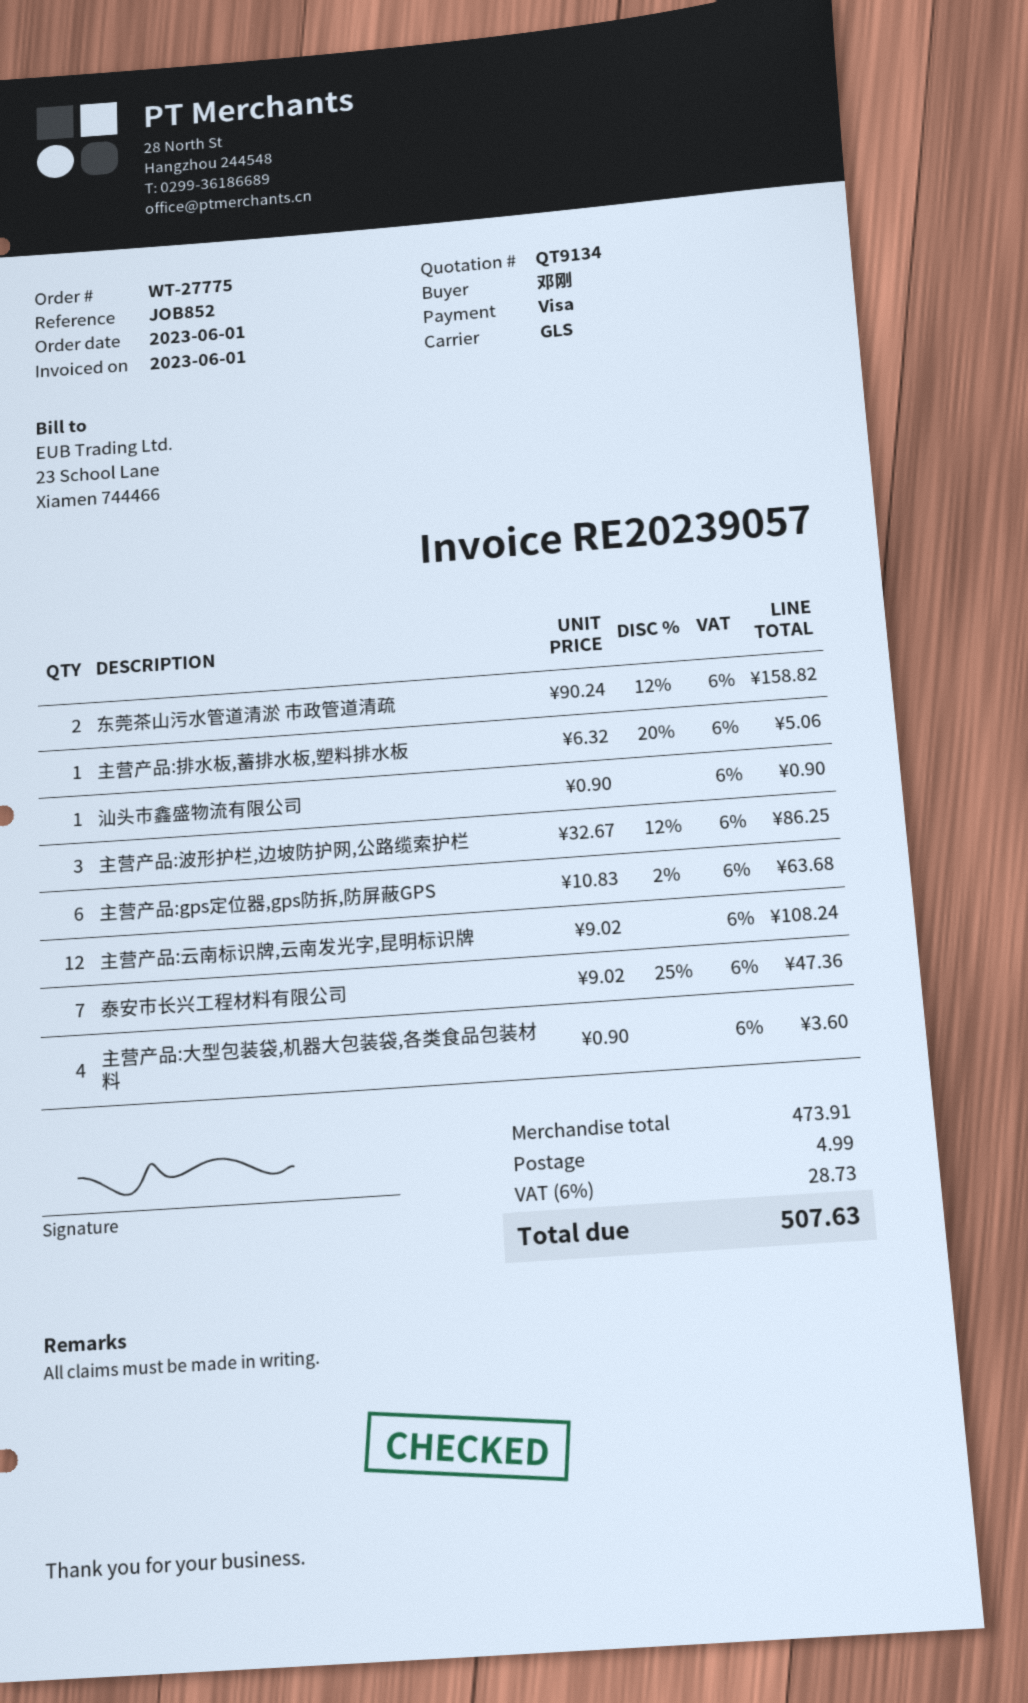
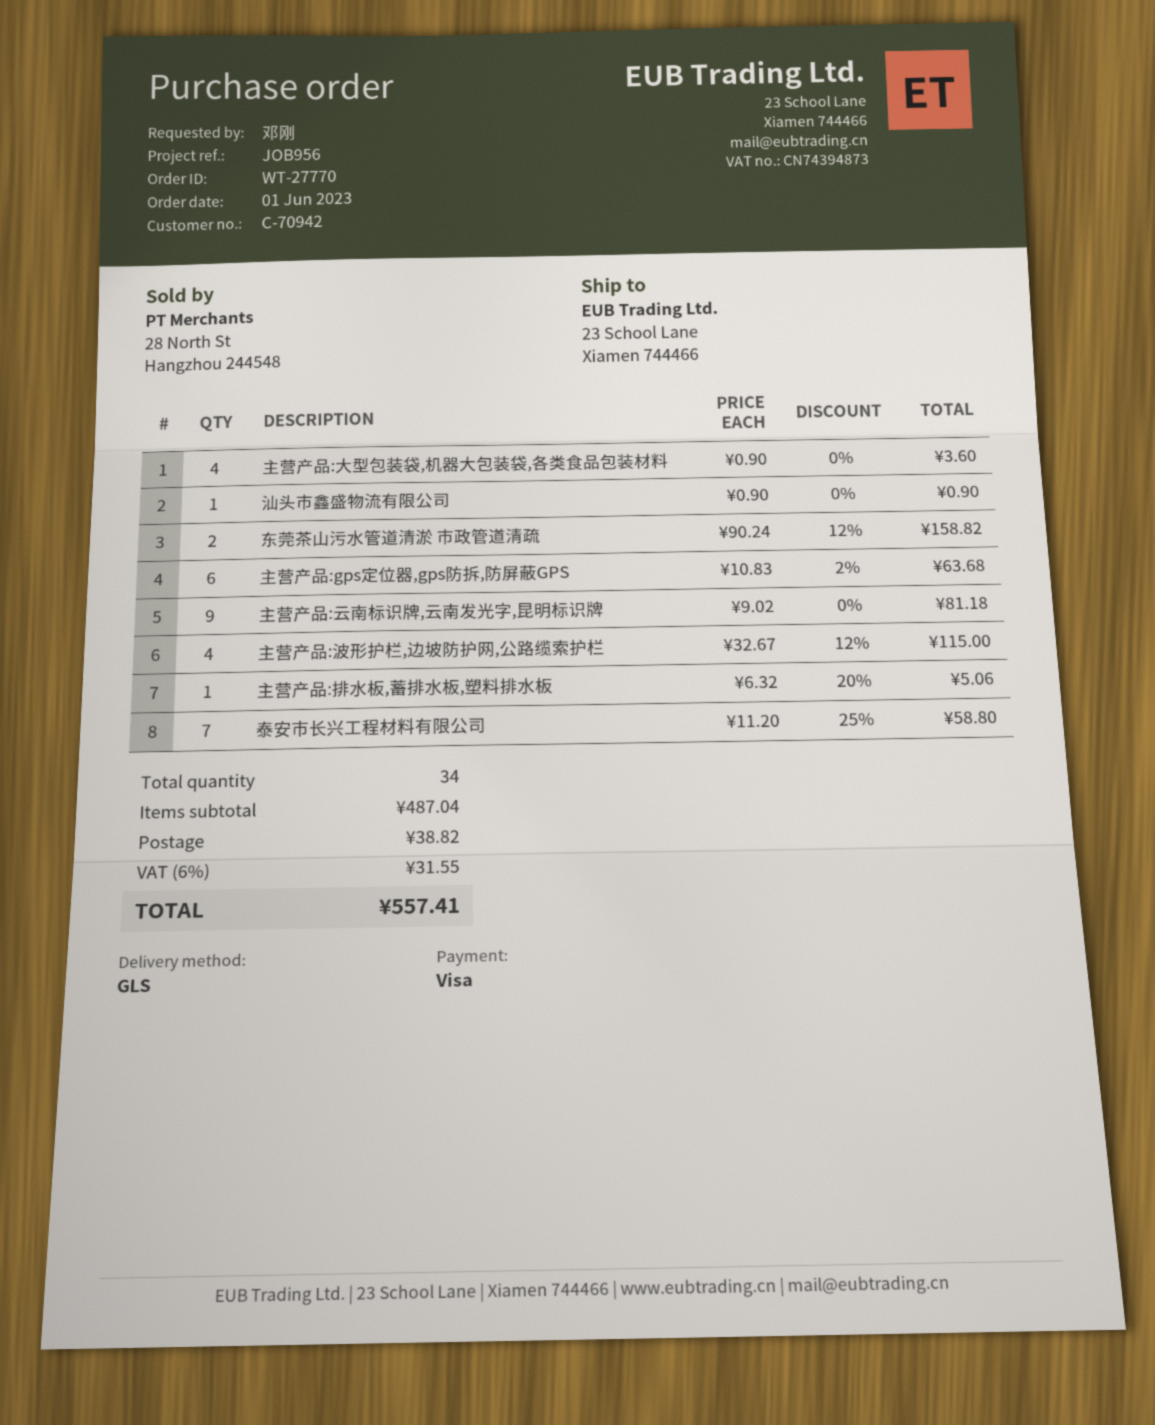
order number: WT-27775 -> WT-27770
reference: JOB852 -> JOB956
主营产品:波形护栏,边坡防护网,公路缆索护栏: 3 x 32.67 - 12% = 86.25 -> 4 x 32.67 - 12% = 115.00
主营产品:云南标识牌,云南发光字,昆明标识牌: 12 x 9.02 = 108.24 -> 9 x 9.02 = 81.18
泰安市长兴工程材料有限公司: 7 x 9.02 - 25% = 47.36 -> 7 x 11.20 - 25% = 58.80
subtotal: 473.91 -> 487.04
shipping: 4.99 -> 38.82
tax: 6% = 28.73 -> 6% = 31.55
total: 507.63 -> 557.41

